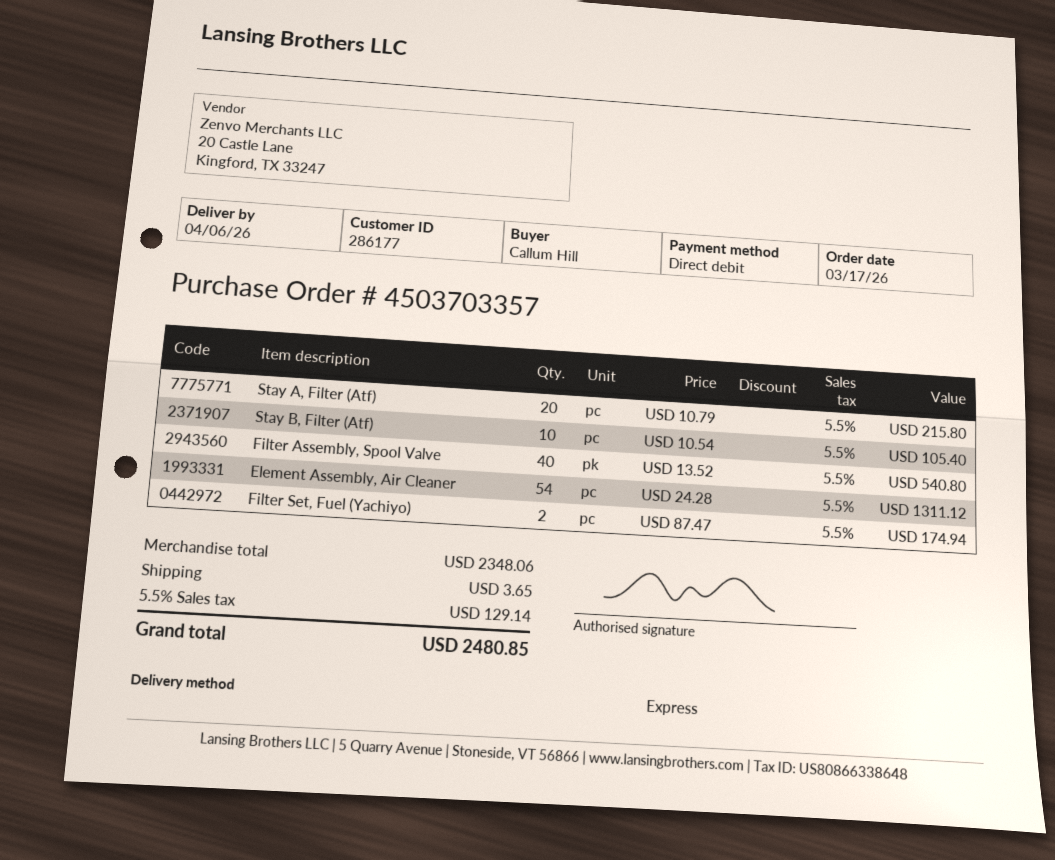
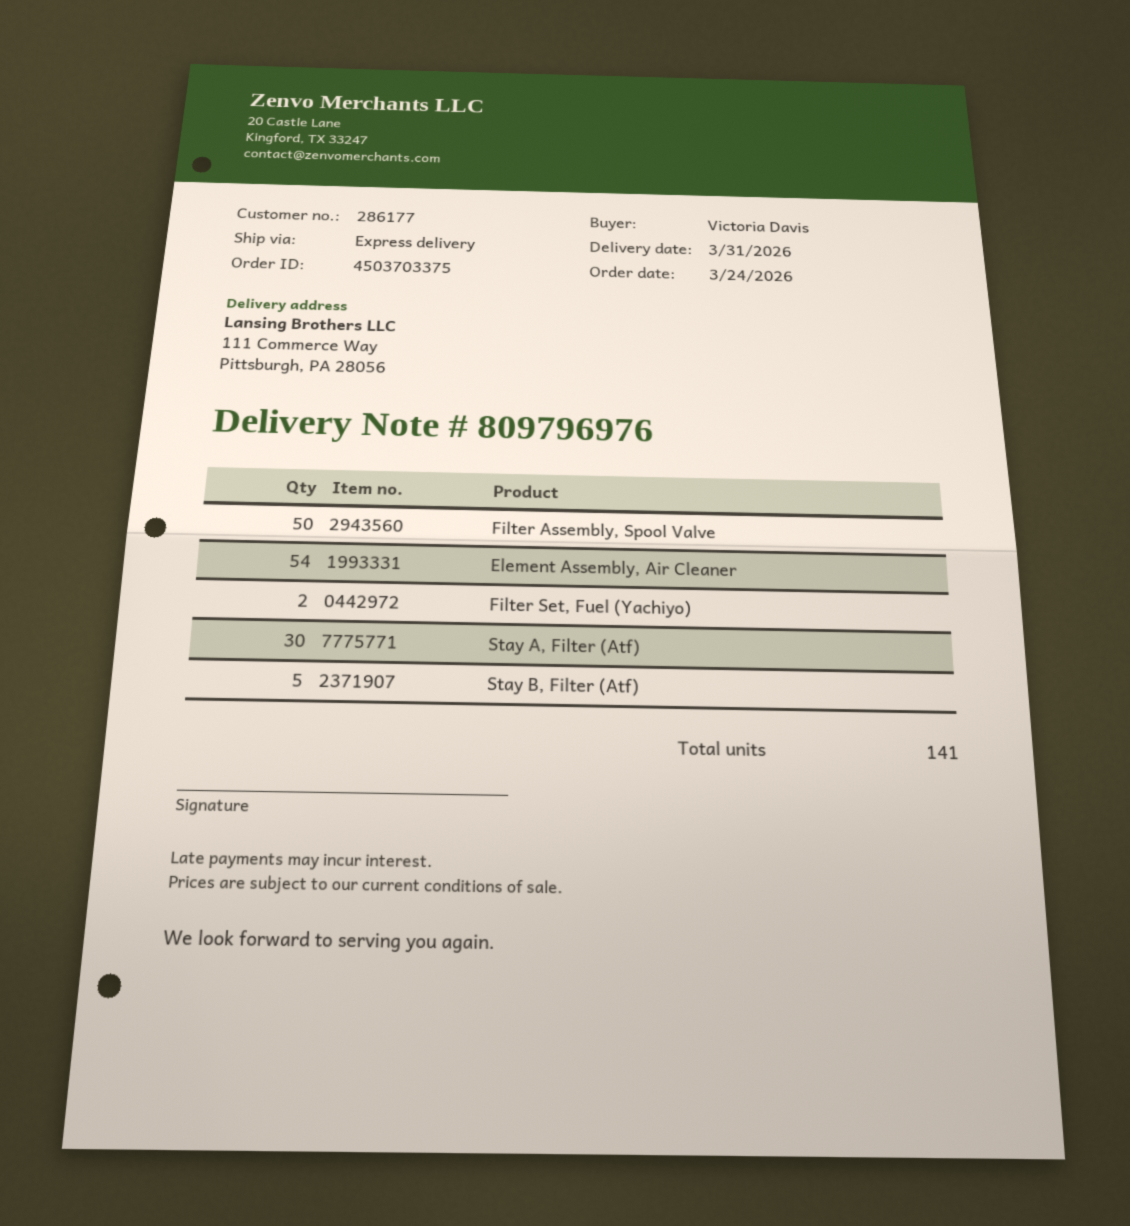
order number: 4503703357 -> 4503703375
order date: 2026-03-17 -> 2026-03-24
delivery date: 2026-04-06 -> 2026-03-31
ordered by: Callum Hill -> Victoria Davis
Stay A, Filter (Atf): 20 -> 30
Stay B, Filter (Atf): 10 -> 5
Filter Assembly, Spool Valve: 40 -> 50

